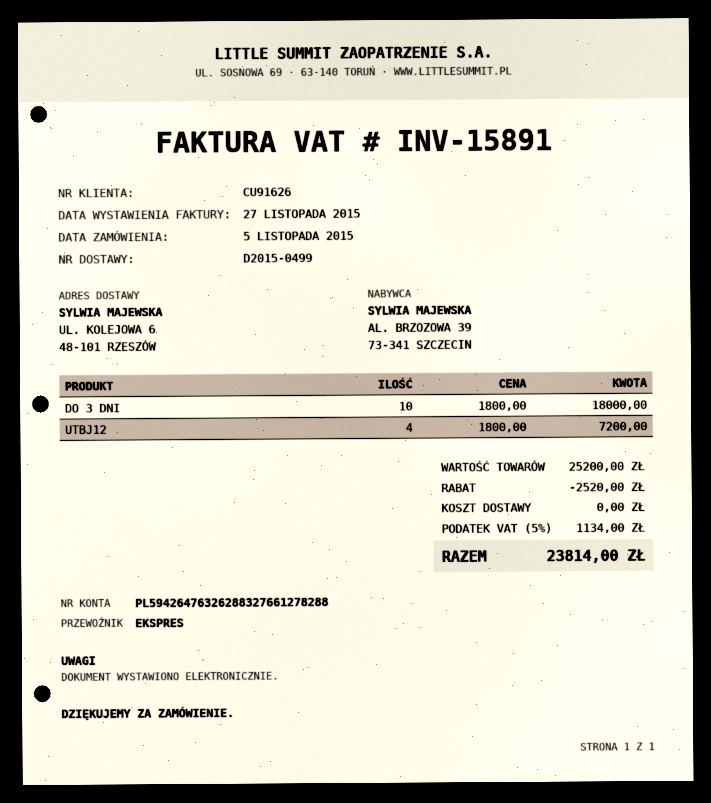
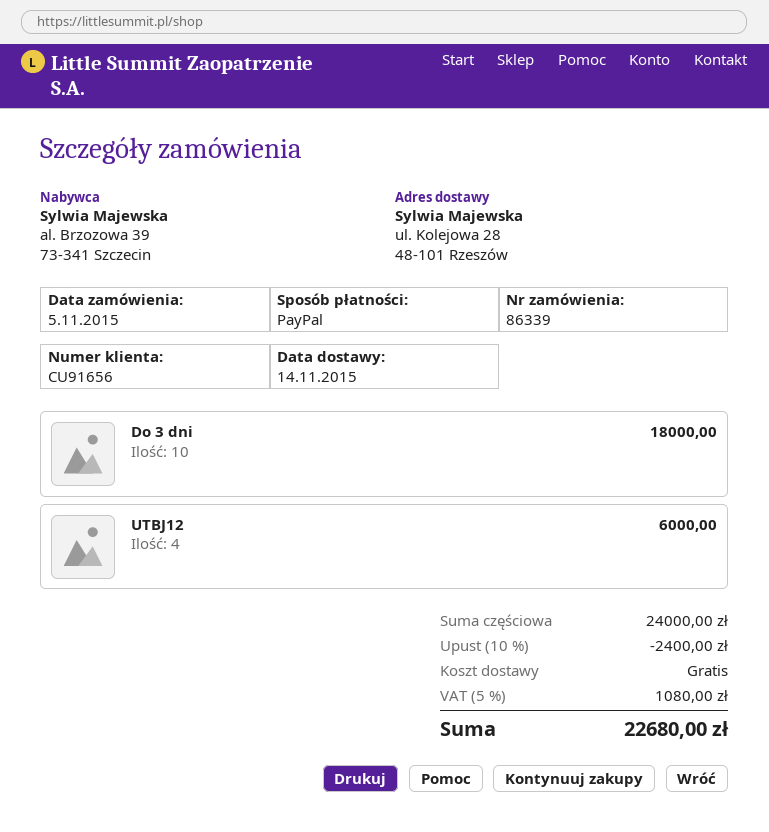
customer number: CU91626 -> CU91656
ship to: UL. KOLEJOWA 6, 48-101 RZESZÓW -> ul. Kolejowa 28, 48-101 Rzeszów
UTBJ12: 4 for 7200.00 -> 4 for 6000.00
subtotal: 25200.00 -> 24000.00
discount: 2520.00 -> 2400.00
tax: 5% = 1134.00 -> 5% = 1080.00
total: 23814.00 -> 22680.00

